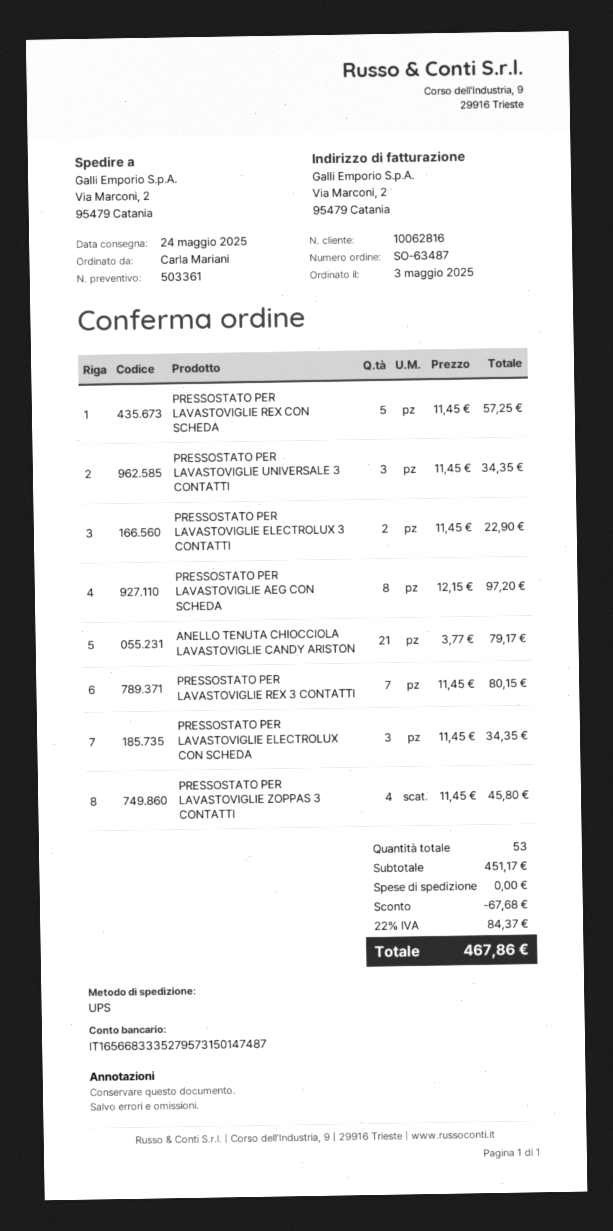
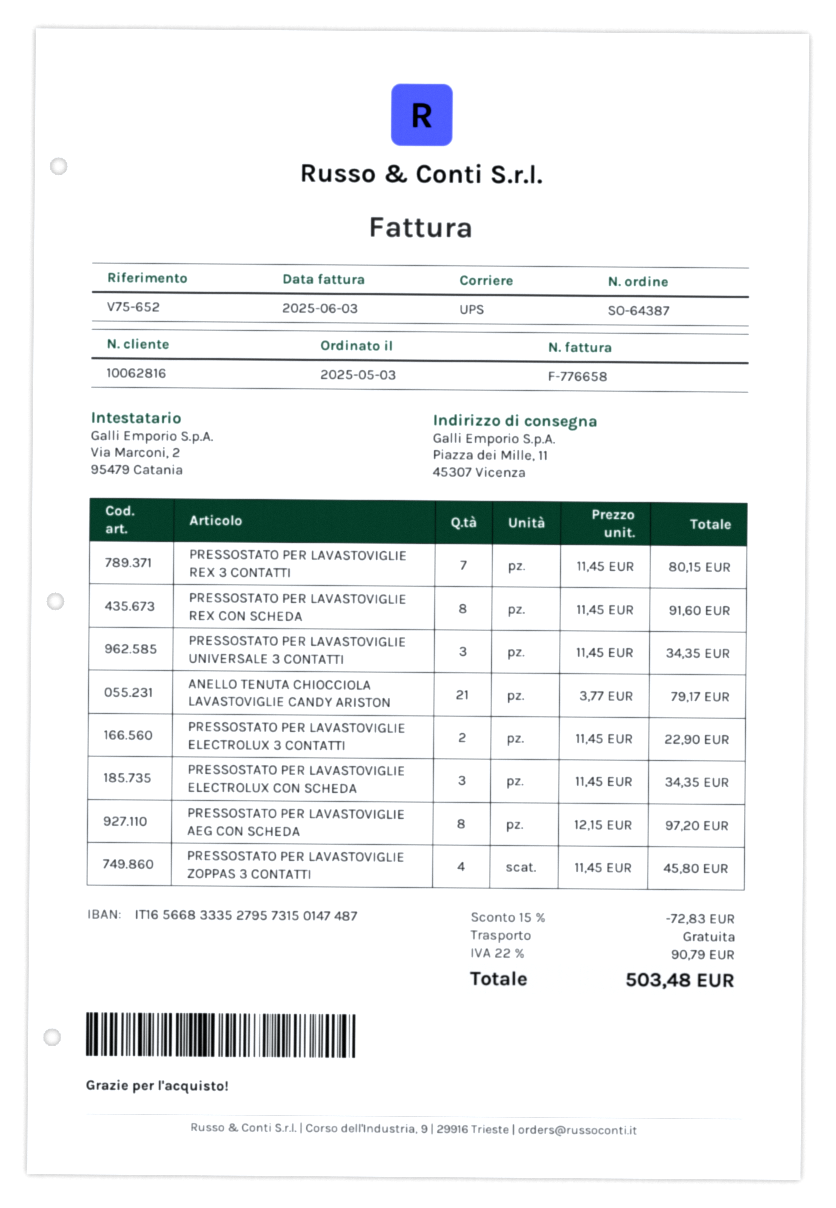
order number: SO-63487 -> SO-64387
ship to: Via Marconi, 2, 95479 Catania -> Piazza dei Mille, 11, 45307 Vicenza
PRESSOSTATO PER LAVASTOVIGLIE REX CON SCHEDA: 5 x 11.45 = 57.25 -> 8 x 11.45 = 91.60
discount: 67.68 -> 72.83
tax: 22% = 84.37 -> 22% = 90.79
total: 467.86 -> 503.48

